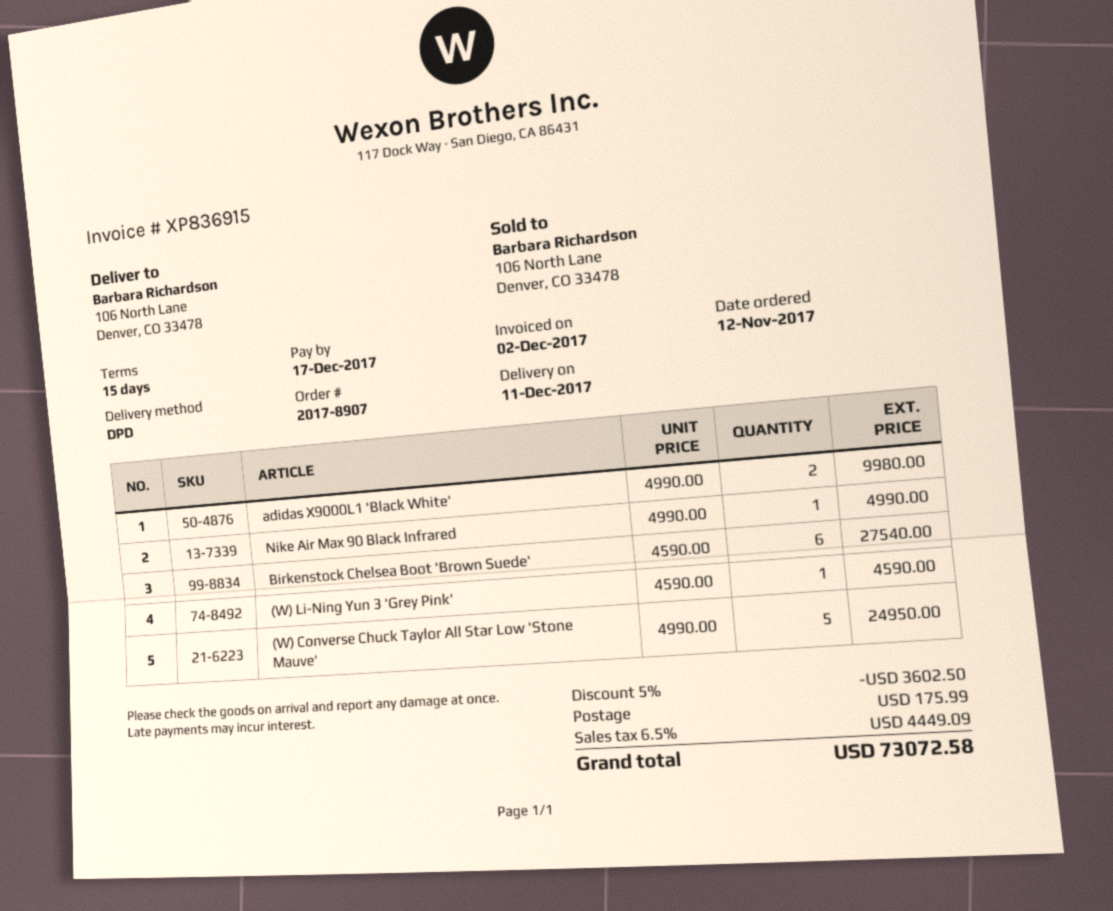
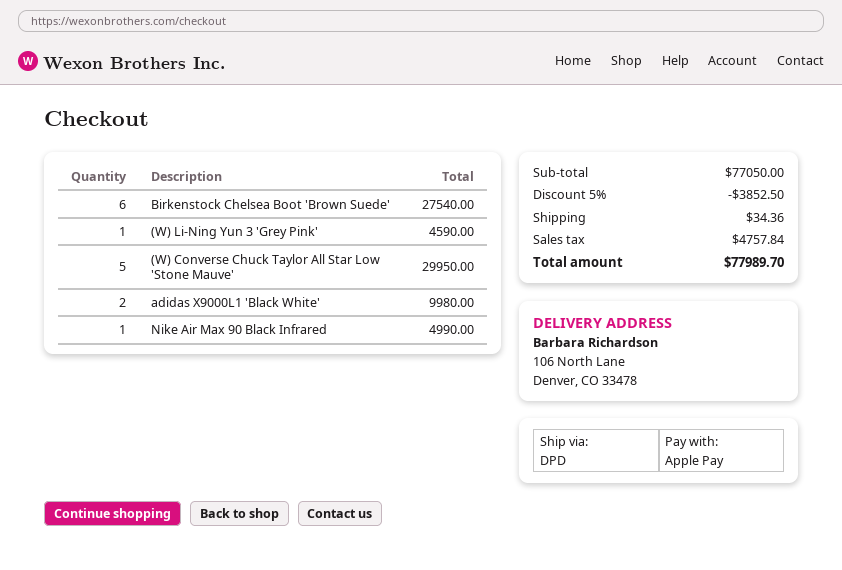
(W) Converse Chuck Taylor All Star Low 'Stone Mauve': 5 for 24950.00 -> 5 for 29950.00
discount: 5% = 3602.50 -> 5% = 3852.50
shipping: 175.99 -> 34.36
tax: 4449.09 -> 4757.84
total: 73072.58 -> 77989.70

